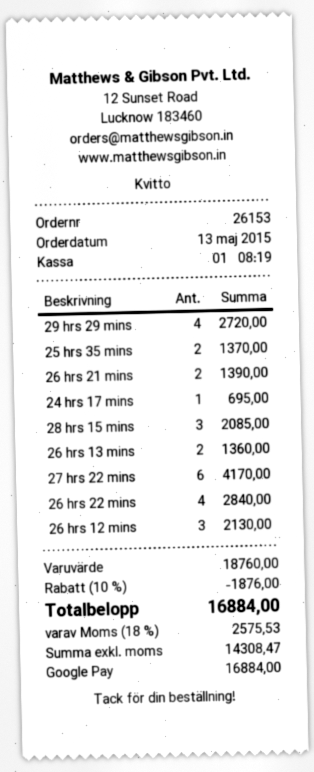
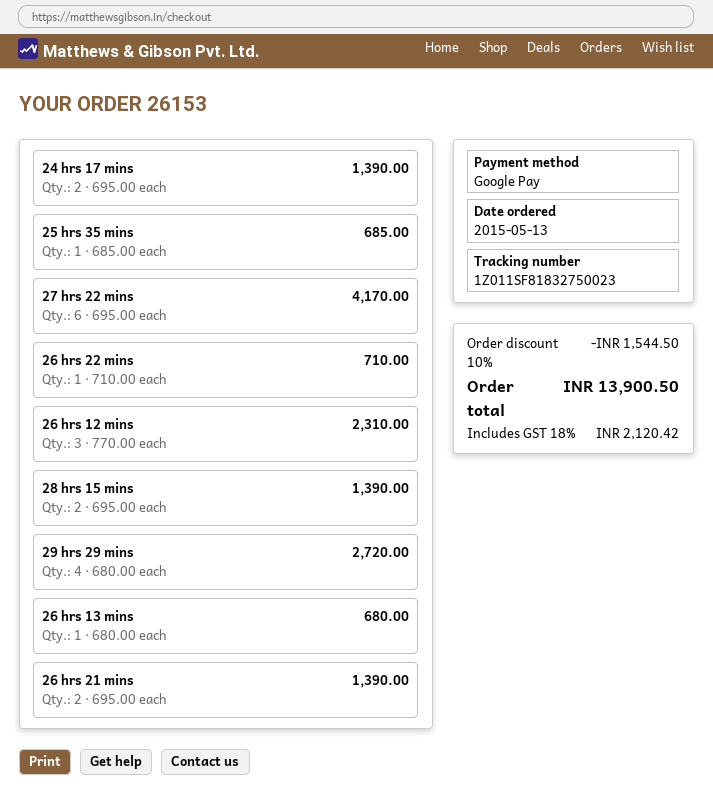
25 hrs 35 mins: 2 for 1370.00 -> 1 for 685.00
24 hrs 17 mins: 1 for 695.00 -> 2 for 1390.00
28 hrs 15 mins: 3 for 2085.00 -> 2 for 1390.00
26 hrs 13 mins: 2 for 1360.00 -> 1 for 680.00
26 hrs 22 mins: 4 for 2840.00 -> 1 for 710.00
26 hrs 12 mins: 3 for 2130.00 -> 3 for 2310.00
discount: 10% = 1876.00 -> 10% = 1544.50
tax: 18% = 2575.53 -> 18% = 2120.42
total: 16884.00 -> 13900.50

